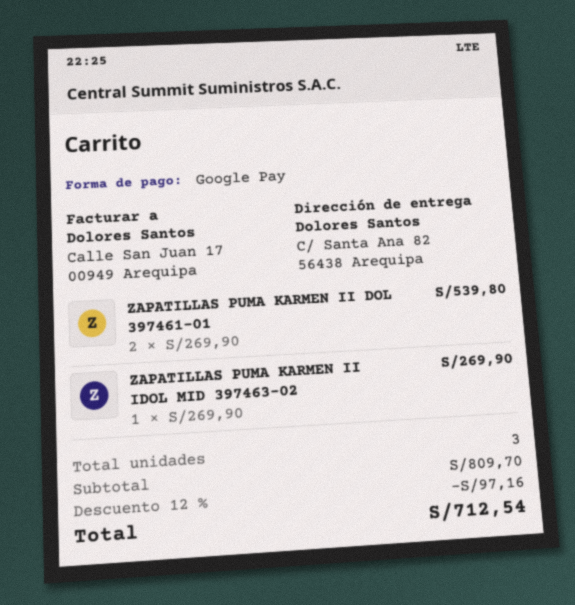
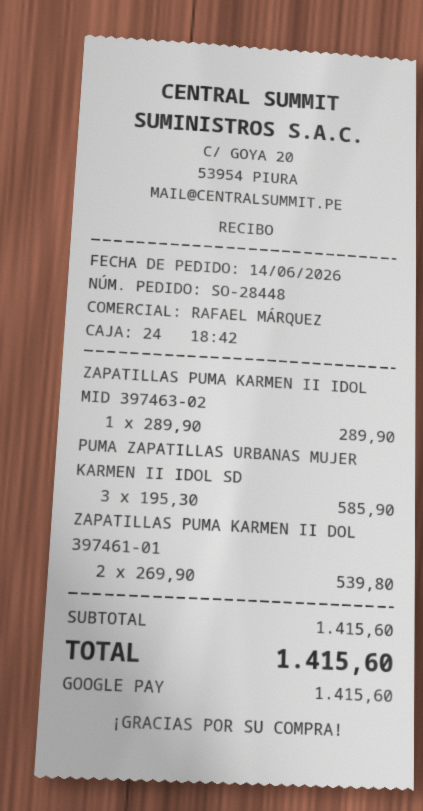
ZAPATILLAS PUMA KARMEN II IDOL MID 397463-02: 1 x 269.90 = 269.90 -> 1 x 289.90 = 289.90
PUMA ZAPATILLAS URBANAS MUJER KARMEN II IDOL SD: none -> 3 x 195.30 = 585.90
subtotal: 809.70 -> 1415.60
discount: 12% = 97.16 -> none
total: 712.54 -> 1415.60

